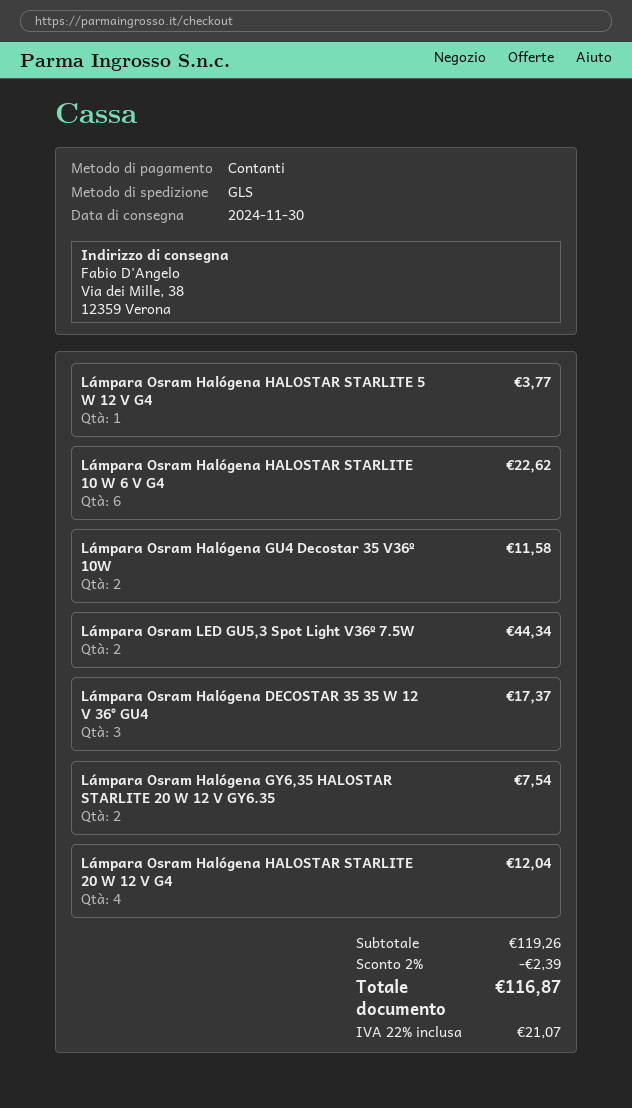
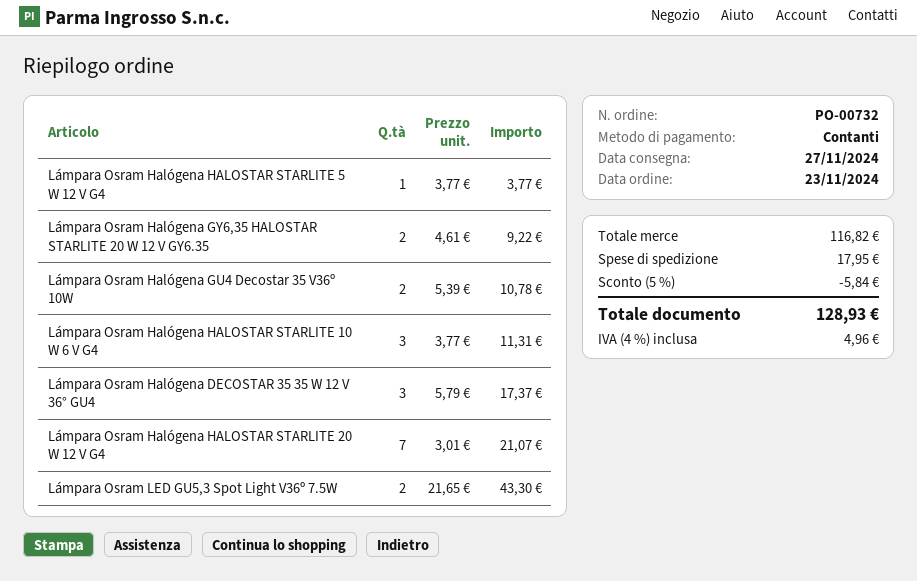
delivery date: 2024-11-30 -> 2024-11-27
Lámpara Osram Halógena HALOSTAR STARLITE 10 W 6 V G4: 6 for 22.62 -> 3 for 11.31
Lámpara Osram Halógena GU4 Decostar 35 V36º 10W: 2 for 11.58 -> 2 for 10.78
Lámpara Osram LED GU5,3 Spot Light V36º 7.5W: 2 for 44.34 -> 2 for 43.30
Lámpara Osram Halógena GY6,35 HALOSTAR STARLITE 20 W 12 V GY6.35: 2 for 7.54 -> 2 for 9.22
Lámpara Osram Halógena HALOSTAR STARLITE 20 W 12 V G4: 4 for 12.04 -> 7 for 21.07
subtotal: 119.26 -> 116.82
discount: 2% = 2.39 -> 5% = 5.84
shipping: none -> 17.95
tax: 22% = 21.07 -> 4% = 4.96
total: 116.87 -> 128.93

